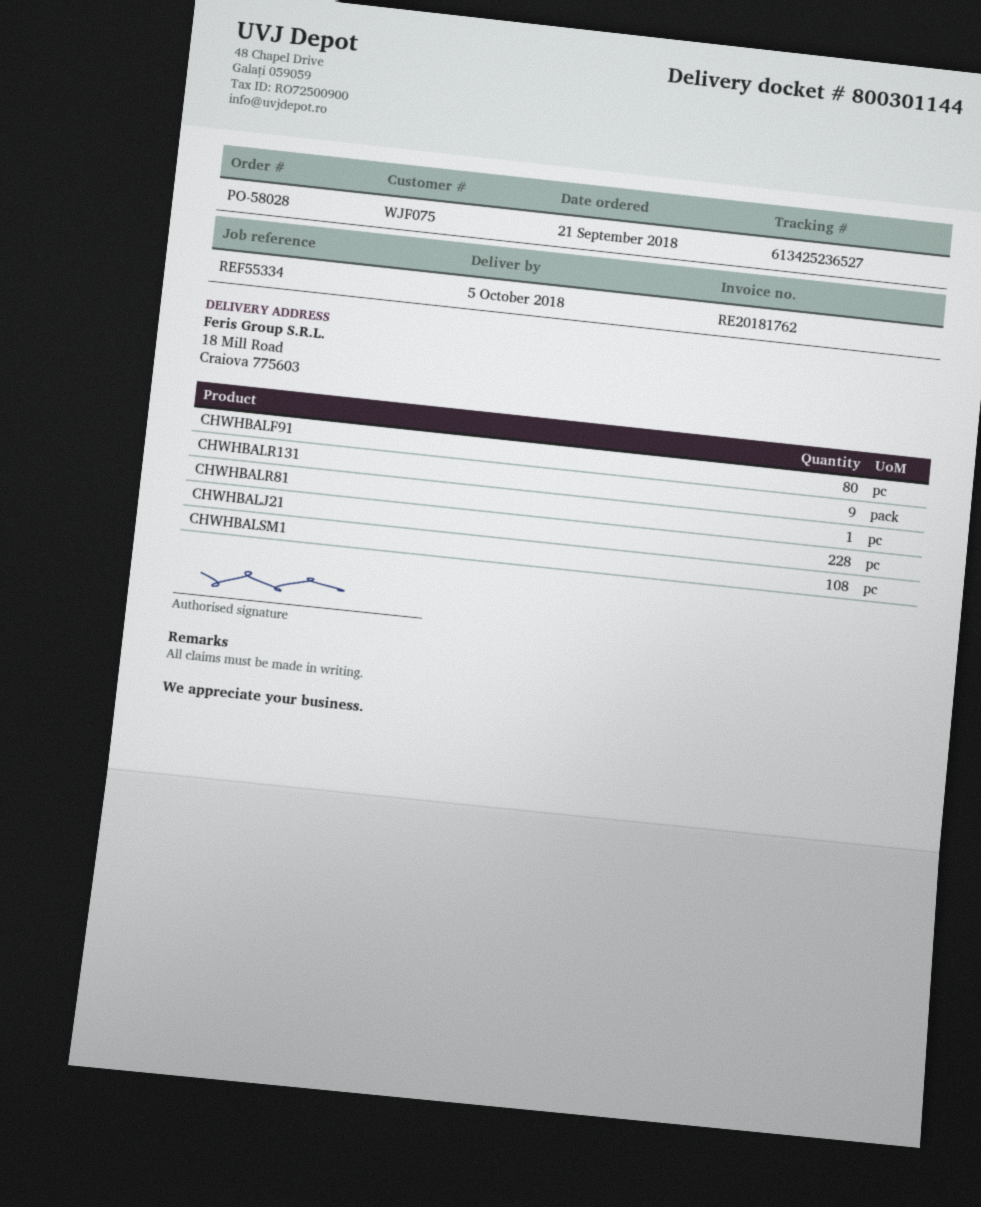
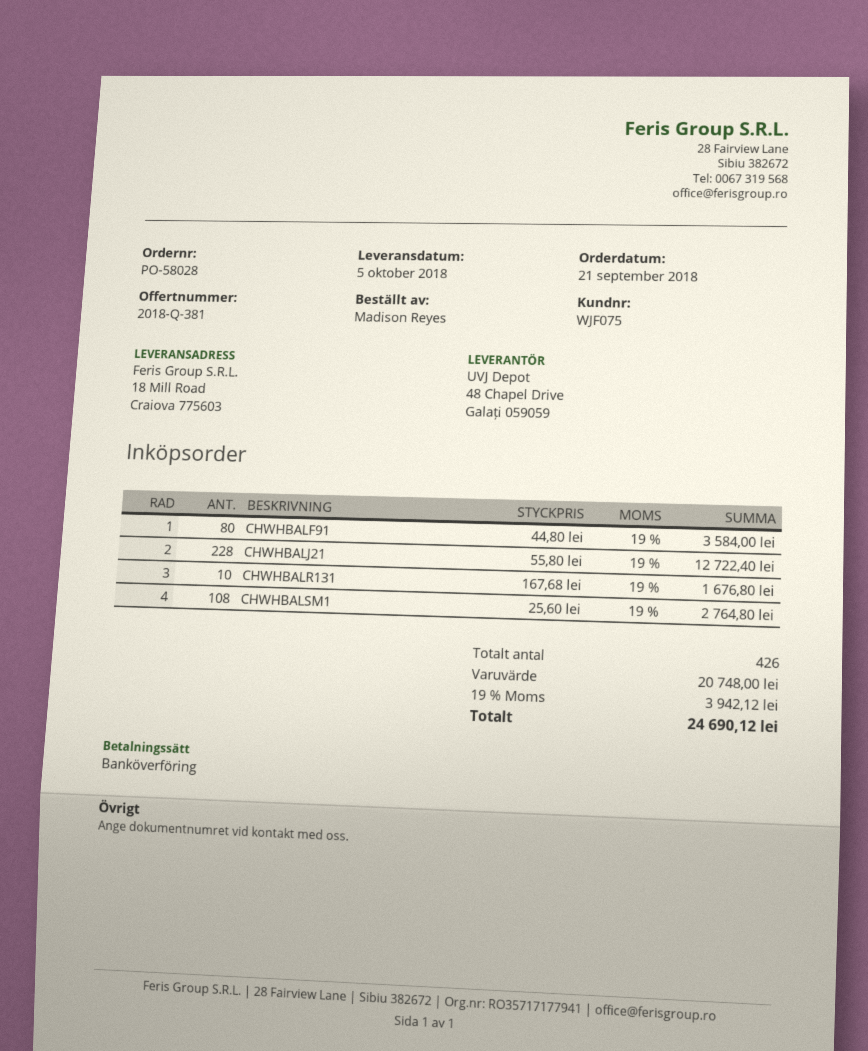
CHWHBALR131: 9 -> 10
CHWHBALR81: 1 -> none

